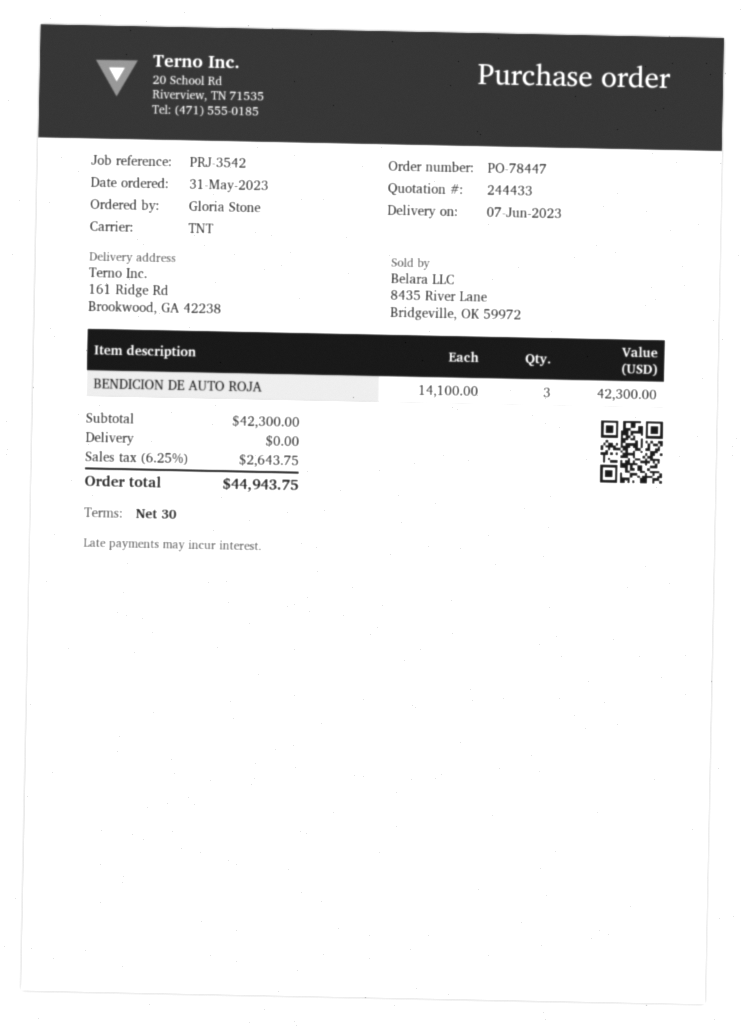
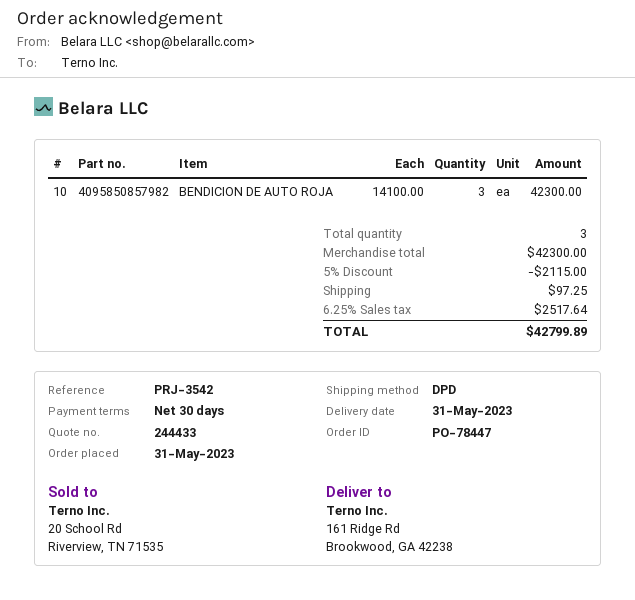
delivery date: 2023-06-07 -> 2023-05-31
shipping method: TNT -> DPD
discount: none -> 5% = 2115.00
shipping: 0.00 -> 97.25
tax: 6.25% = 2643.75 -> 6.25% = 2517.64
total: 44943.75 -> 42799.89

